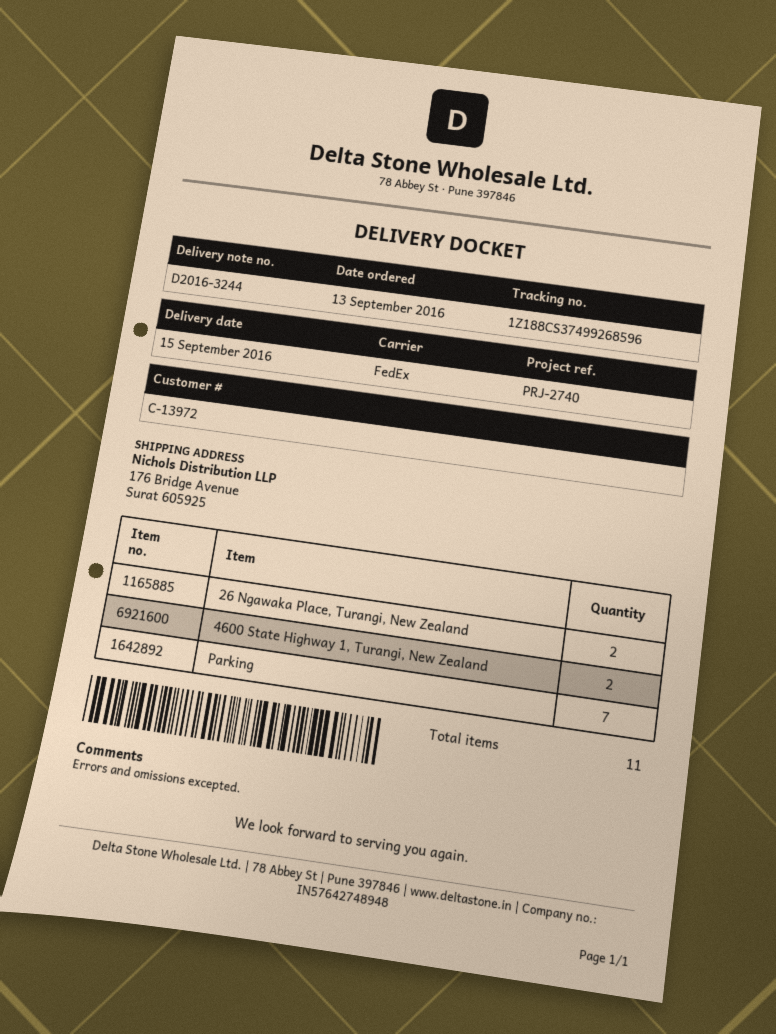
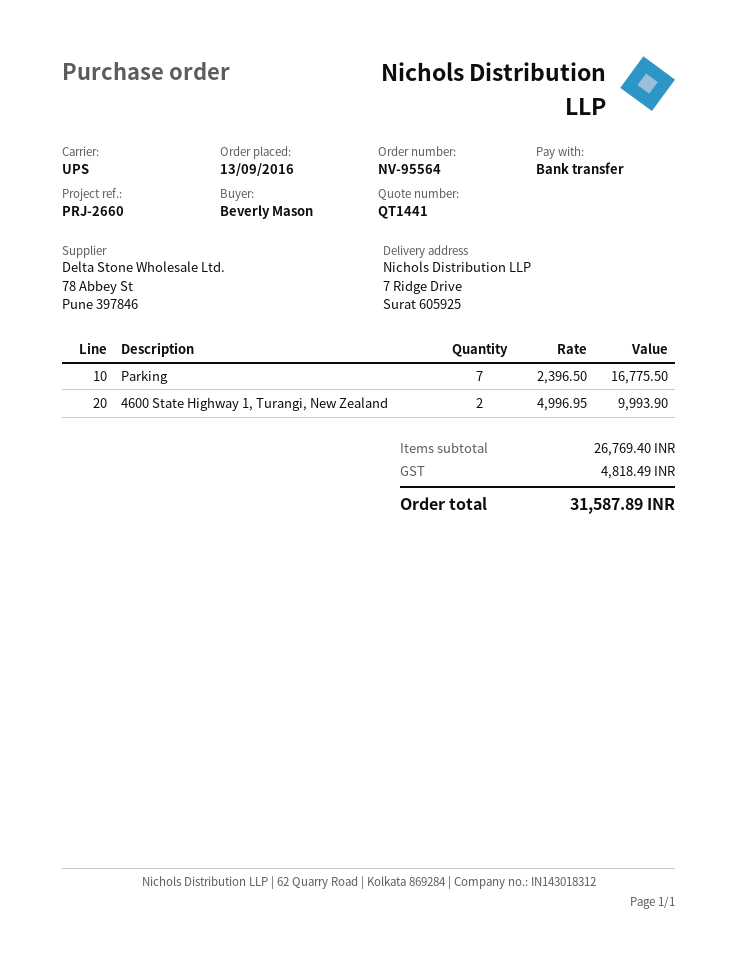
reference: PRJ-2740 -> PRJ-2660
shipping method: FedEx -> UPS
ship to: 176 Bridge Avenue, Surat 605925 -> 7 Ridge Drive, Surat 605925
26 Ngawaka Place, Turangi, New Zealand: 2 -> none

